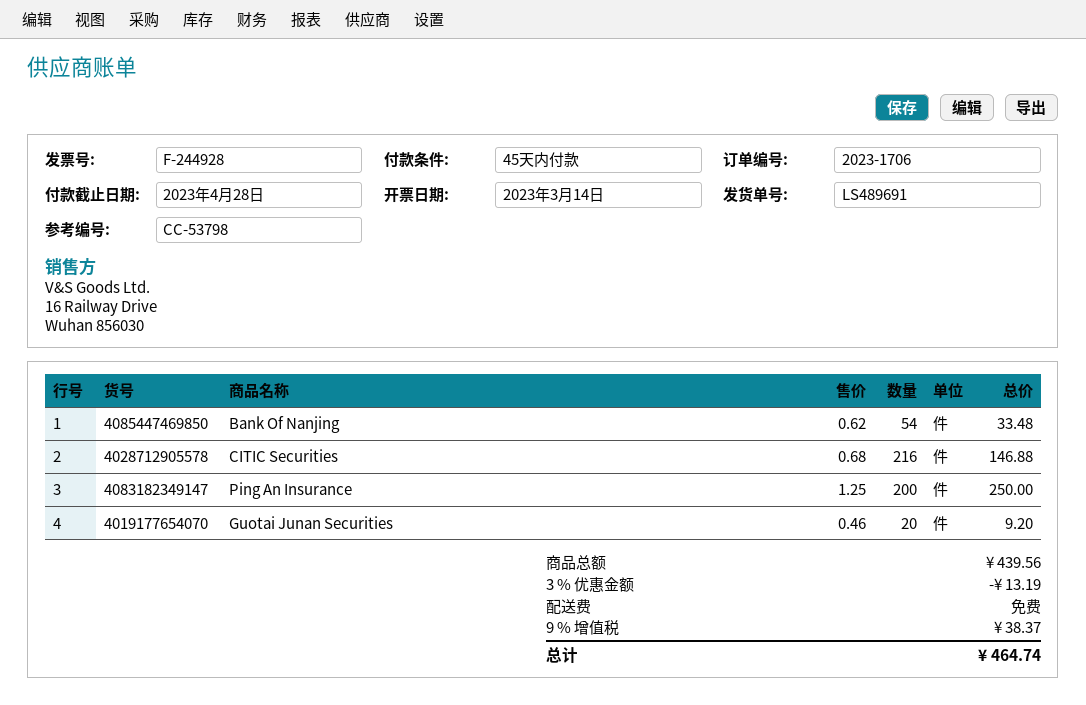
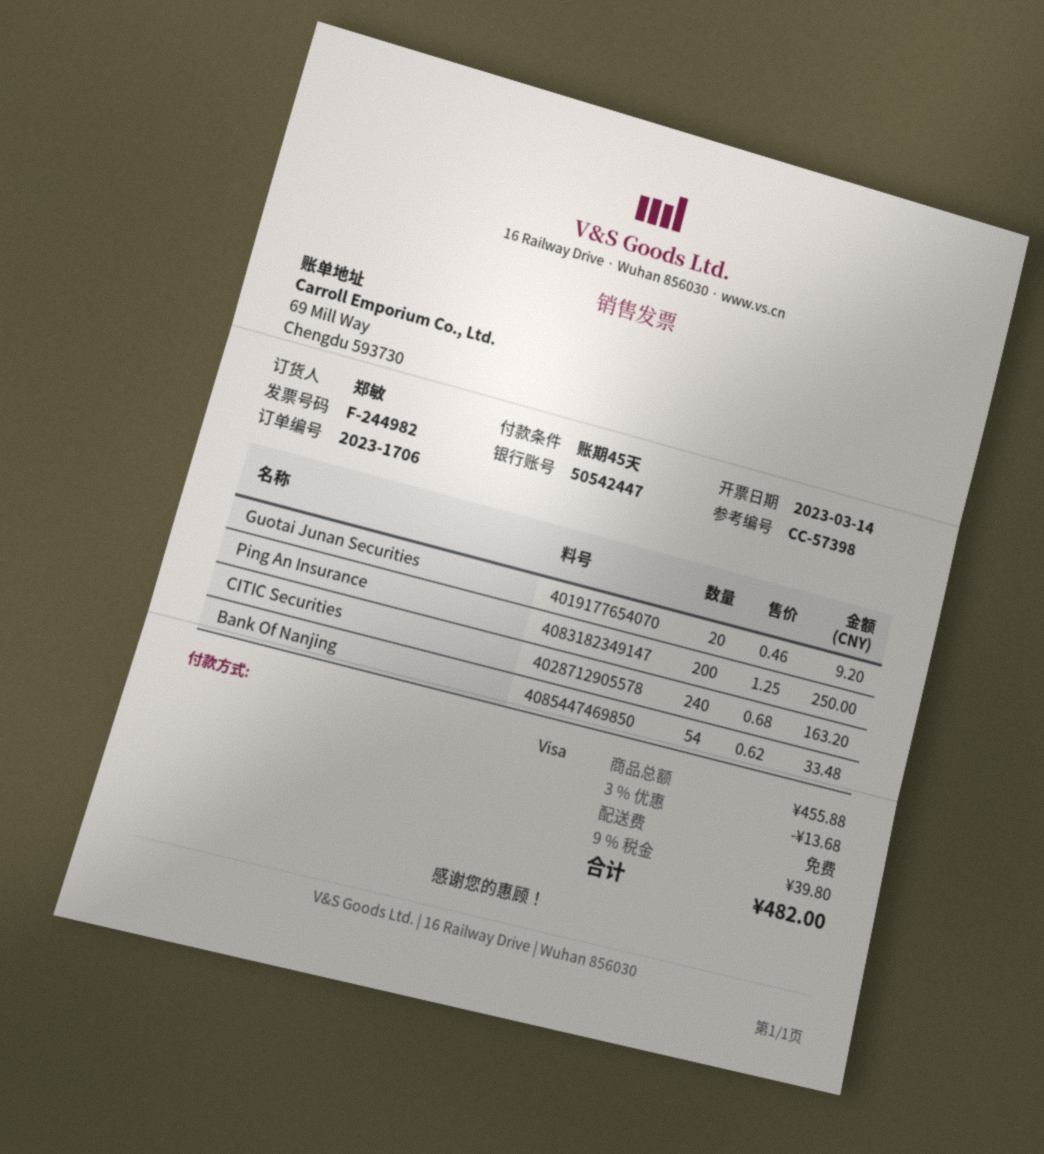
invoice number: F-244928 -> F-244982
reference: CC-53798 -> CC-57398
CITIC Securities: 216 x 0.68 = 146.88 -> 240 x 0.68 = 163.20
subtotal: 439.56 -> 455.88
discount: 3% = 13.19 -> 3% = 13.68
tax: 9% = 38.37 -> 9% = 39.80
total: 464.74 -> 482.00

